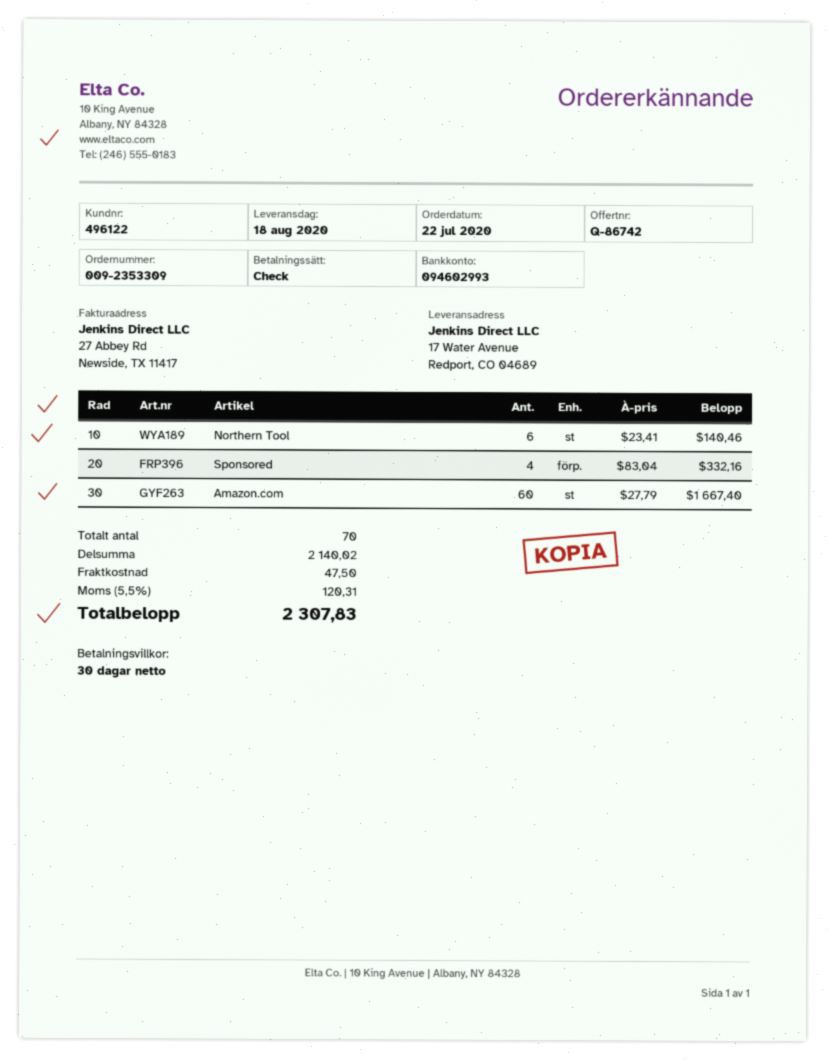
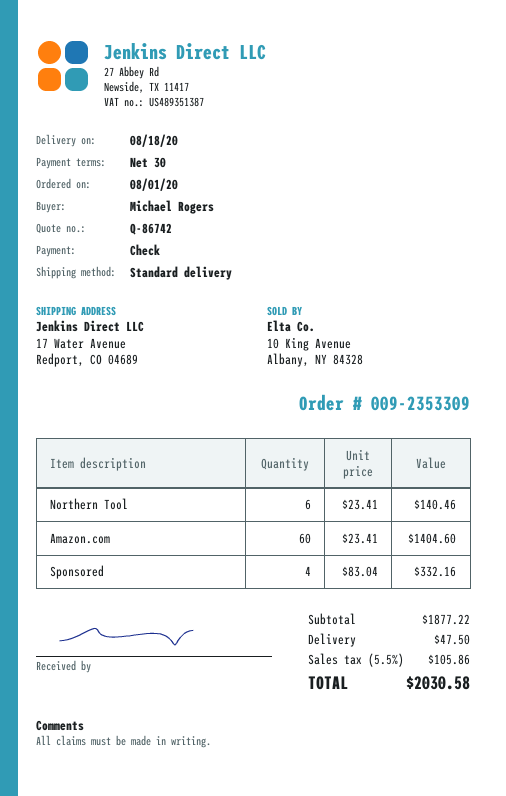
order date: 2020-07-22 -> 2020-08-01
Amazon.com: 60 x 27.79 = 1667.40 -> 60 x 23.41 = 1404.60
subtotal: 2140.02 -> 1877.22
tax: 5.5% = 120.31 -> 5.5% = 105.86
total: 2307.83 -> 2030.58

